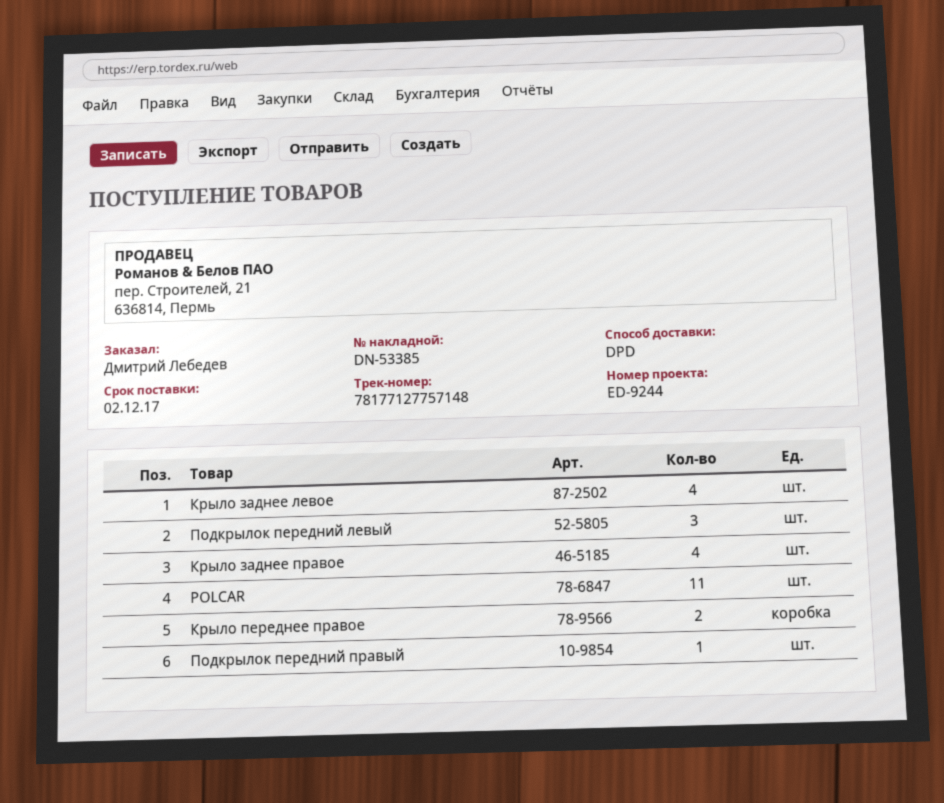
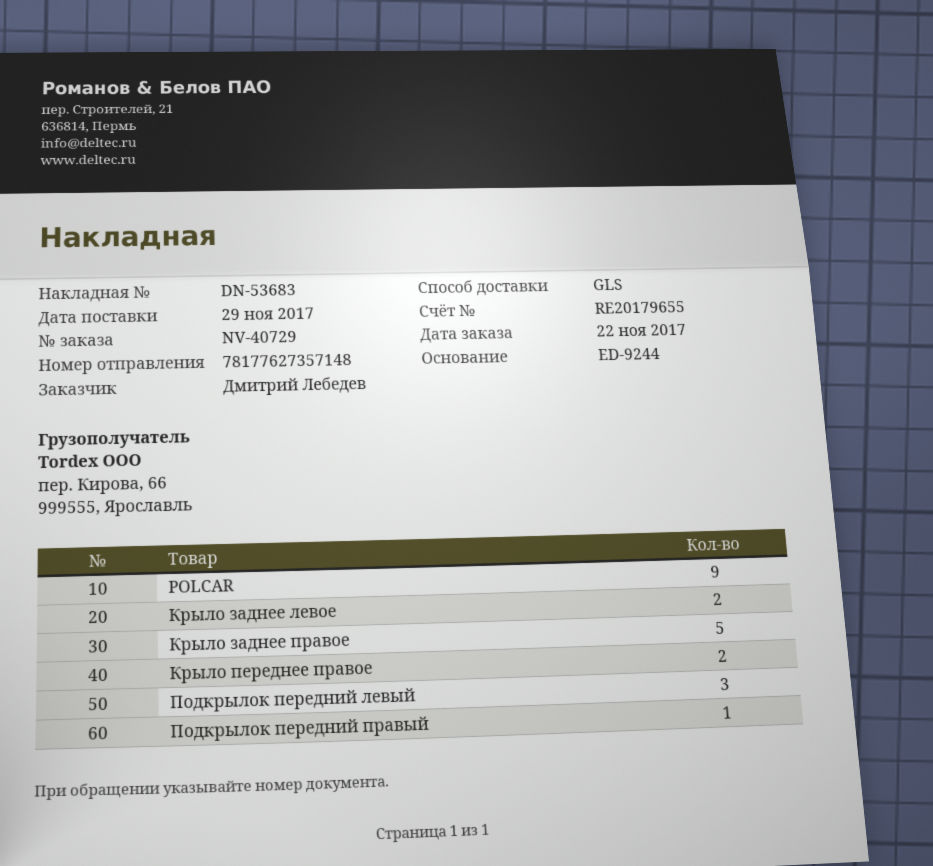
delivery note number: DN-53385 -> DN-53683
delivery date: 2017-12-02 -> 2017-11-29
shipping method: DPD -> GLS
tracking number: 78177127757148 -> 78177627357148
Крыло заднее левое: 4 -> 2
Крыло заднее правое: 4 -> 5
POLCAR: 11 -> 9

